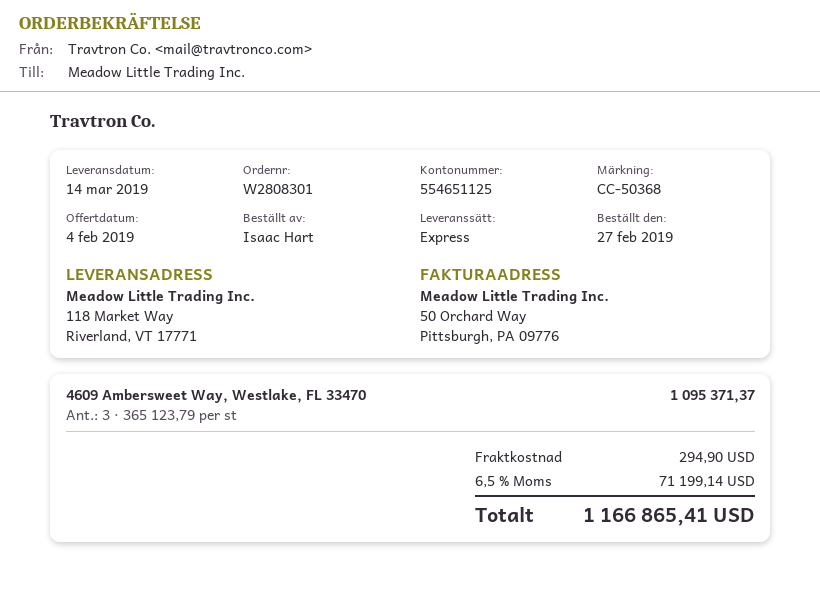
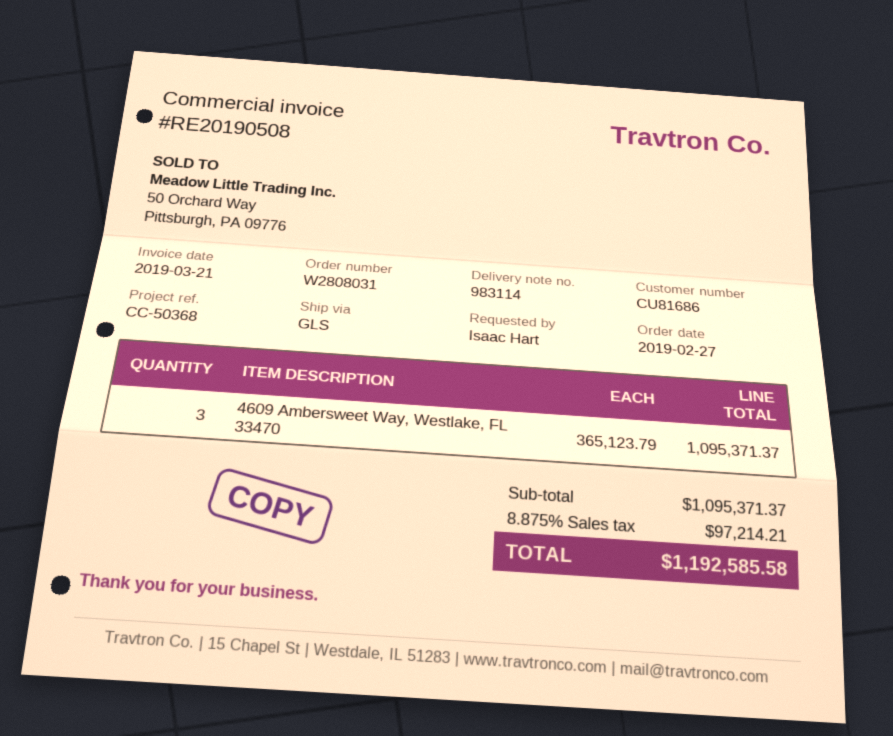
order number: W2808301 -> W2808031
shipping method: express -> GLS
shipping: 294.90 -> none
tax: 6.5% = 71199.14 -> 8.875% = 97214.21
total: 1166865.41 -> 1192585.58

